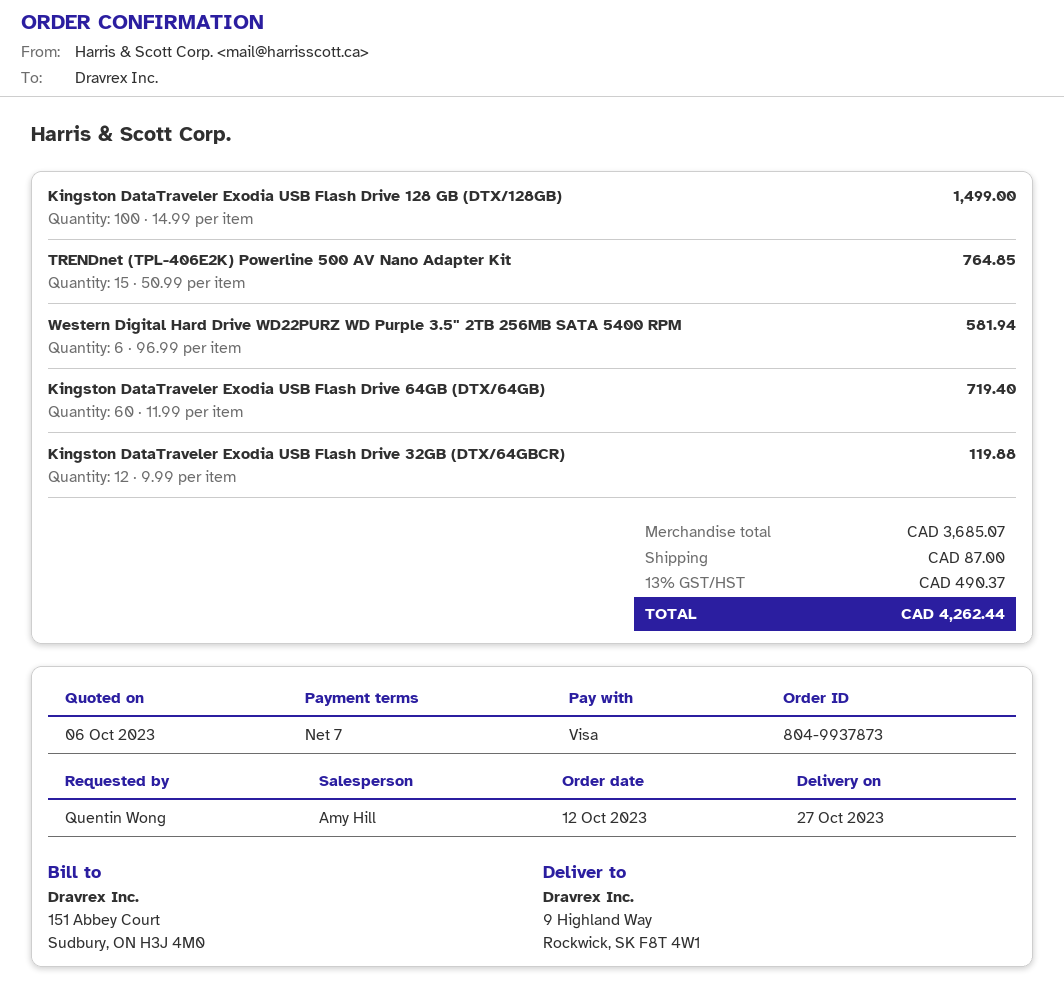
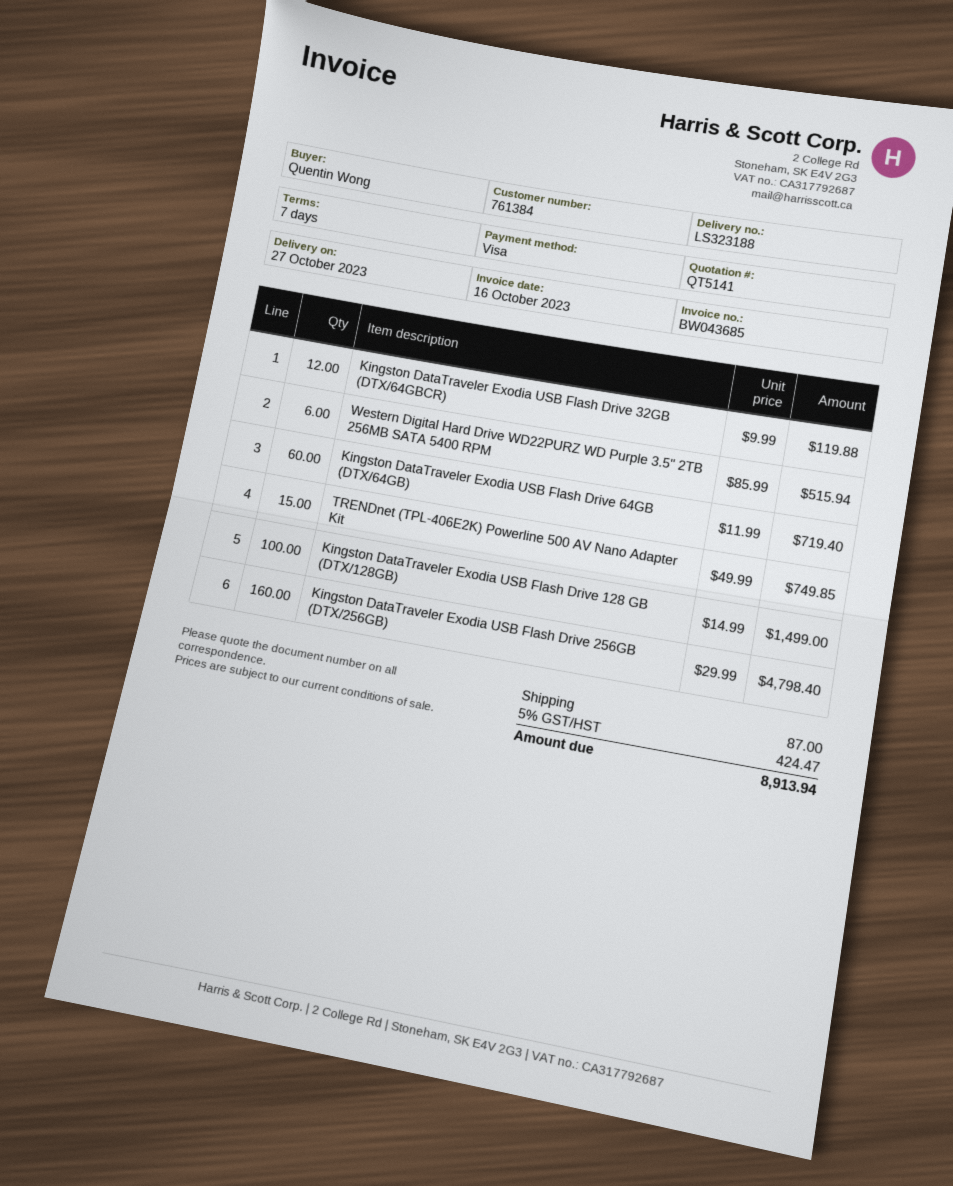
TRENDnet (TPL-406E2K) Powerline 500 AV Nano Adapter Kit: 15 x 50.99 = 764.85 -> 15 x 49.99 = 749.85
Western Digital Hard Drive WD22PURZ WD Purple 3.5" 2TB 256MB SATA 5400 RPM: 6 x 96.99 = 581.94 -> 6 x 85.99 = 515.94
Kingston DataTraveler Exodia USB Flash Drive 256GB (DTX/256GB): none -> 160 x 29.99 = 4798.40
tax: 13% = 490.37 -> 5% = 424.47
total: 4262.44 -> 8913.94

